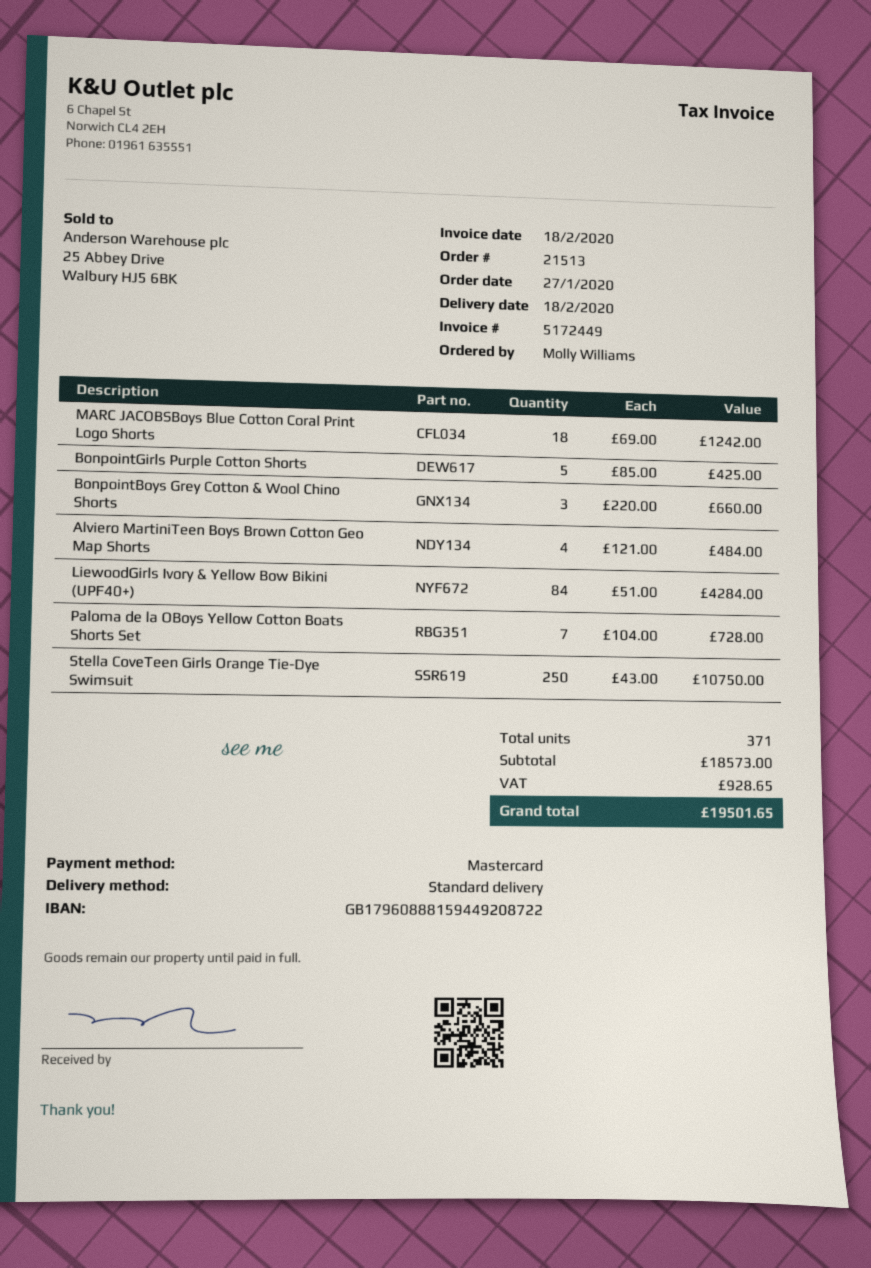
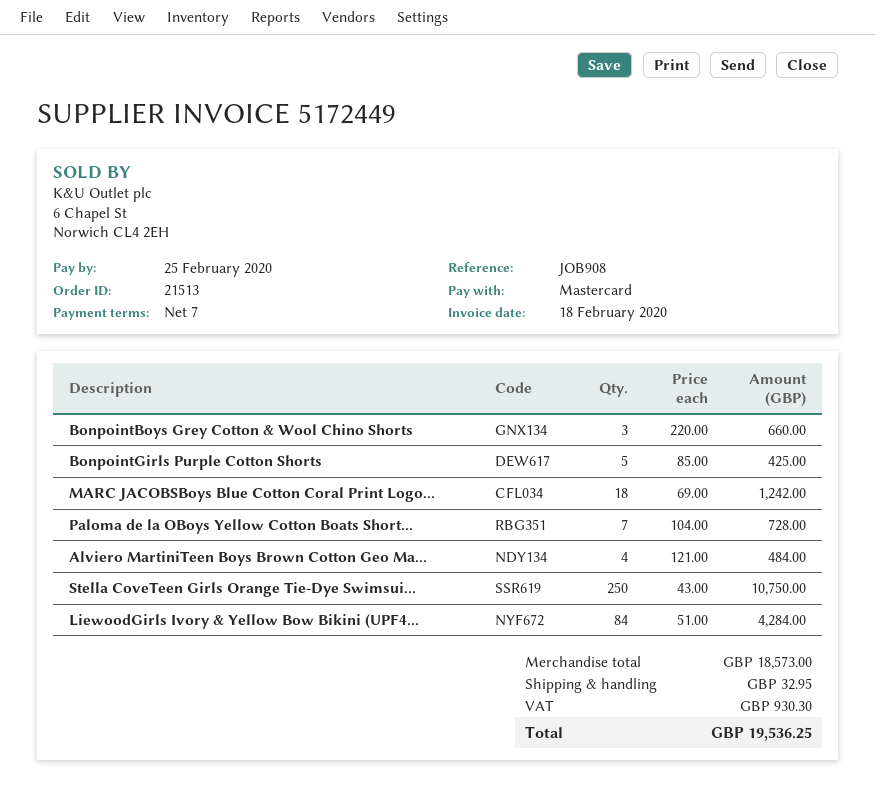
shipping: none -> 32.95
tax: 928.65 -> 930.30
total: 19501.65 -> 19536.25

